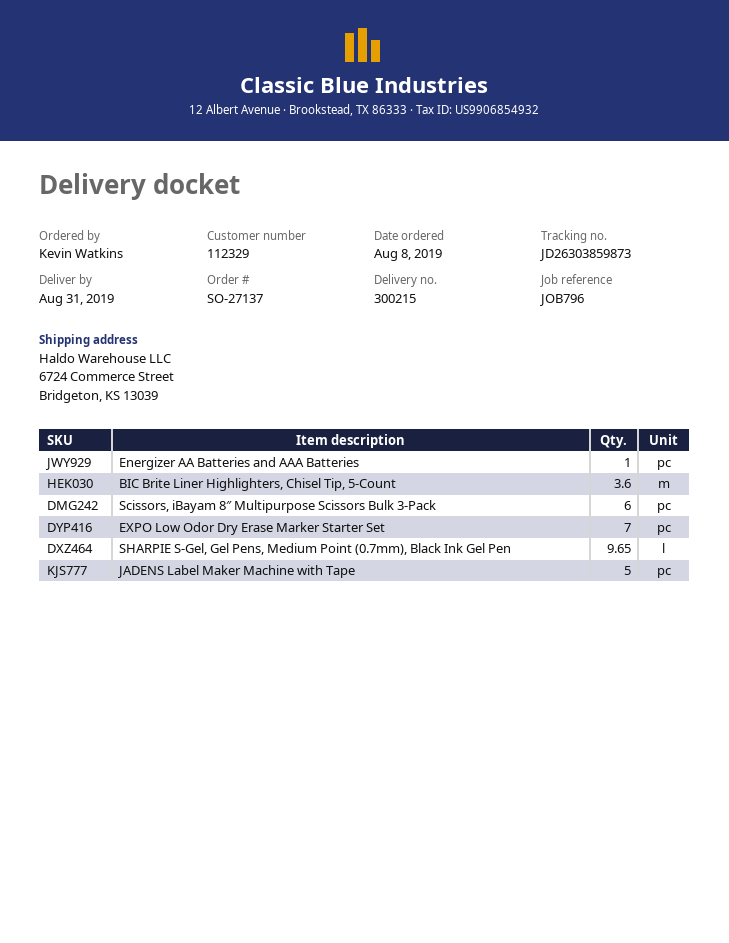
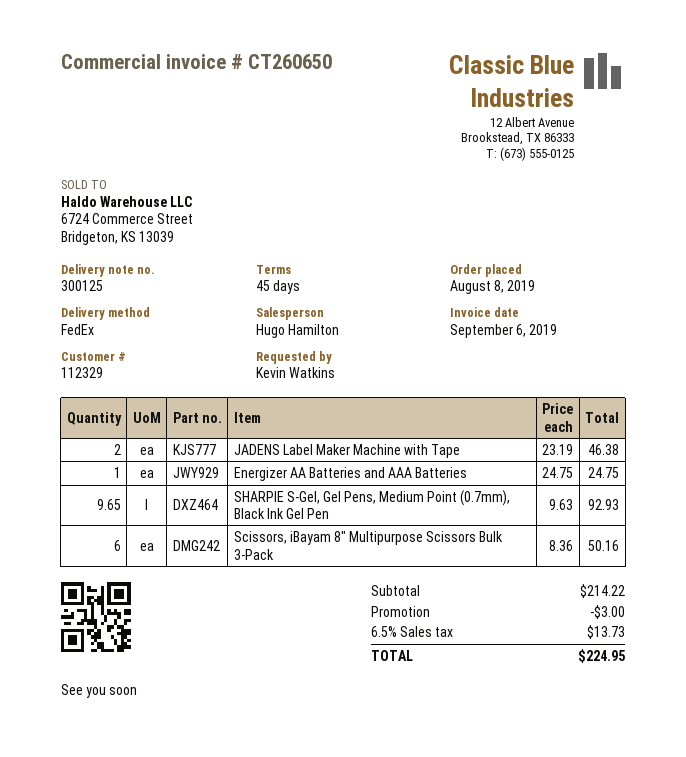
delivery note number: 300215 -> 300125
BIC Brite Liner Highlighters, Chisel Tip, 5-Count: 3.6 -> none
EXPO Low Odor Dry Erase Marker Starter Set: 7 -> none
JADENS Label Maker Machine with Tape: 5 -> 2

